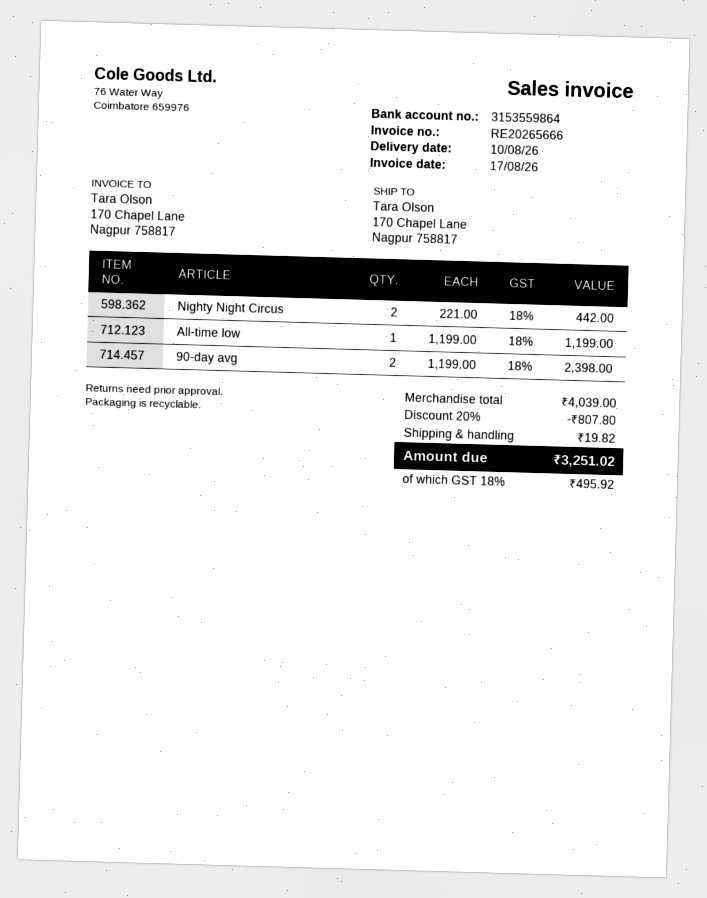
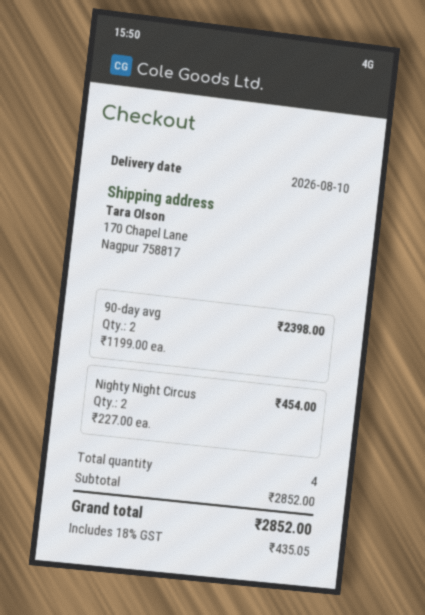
Nighty Night Circus: 2 x 221.00 = 442.00 -> 2 x 227.00 = 454.00
All-time low: 1 x 1199.00 = 1199.00 -> none
subtotal: 4039.00 -> 2852.00
discount: 20% = 807.80 -> none
shipping: 19.82 -> none
tax: 18% = 495.92 -> 18% = 435.05
total: 3251.02 -> 2852.00

